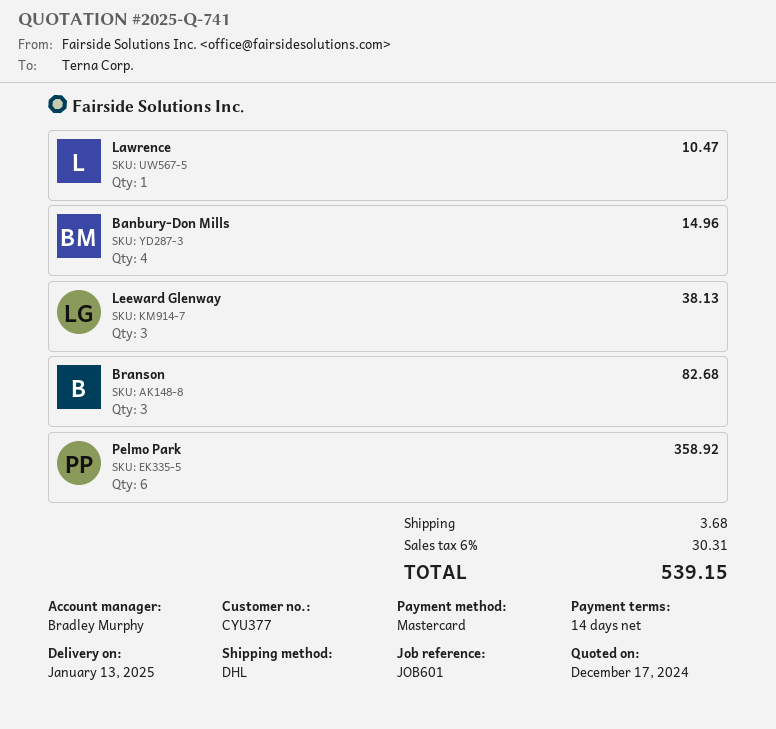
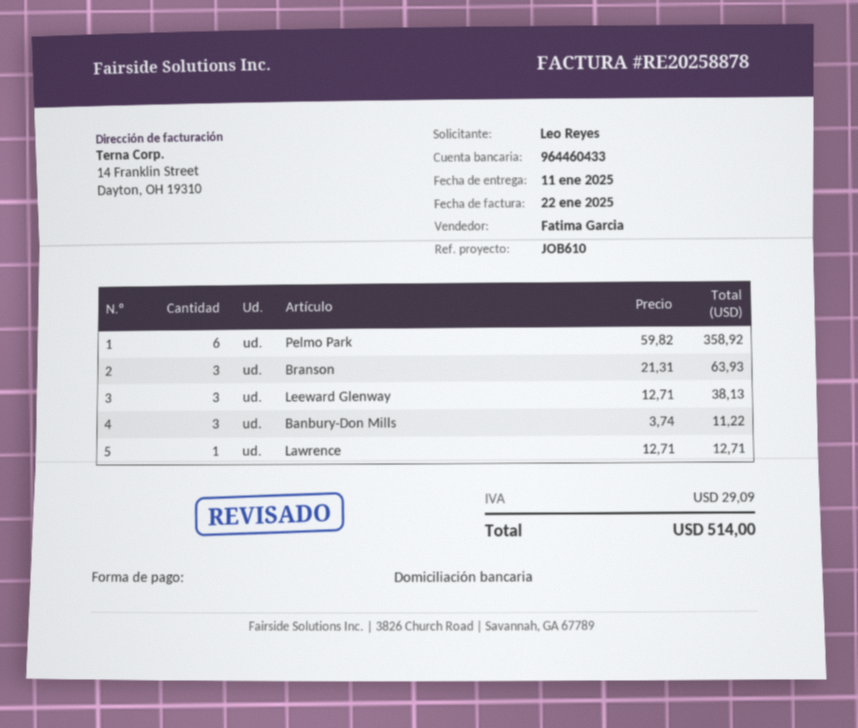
delivery date: 2025-01-13 -> 2025-01-11
reference: JOB601 -> JOB610
sales rep: Bradley Murphy -> Fatima Garcia
payment method: Mastercard -> direct debit
Lawrence: 1 for 10.47 -> 1 for 12.71
Banbury-Don Mills: 4 for 14.96 -> 3 for 11.22
Branson: 3 for 82.68 -> 3 for 63.93
shipping: 3.68 -> none
tax: 30.31 -> 29.09
total: 539.15 -> 514.00

